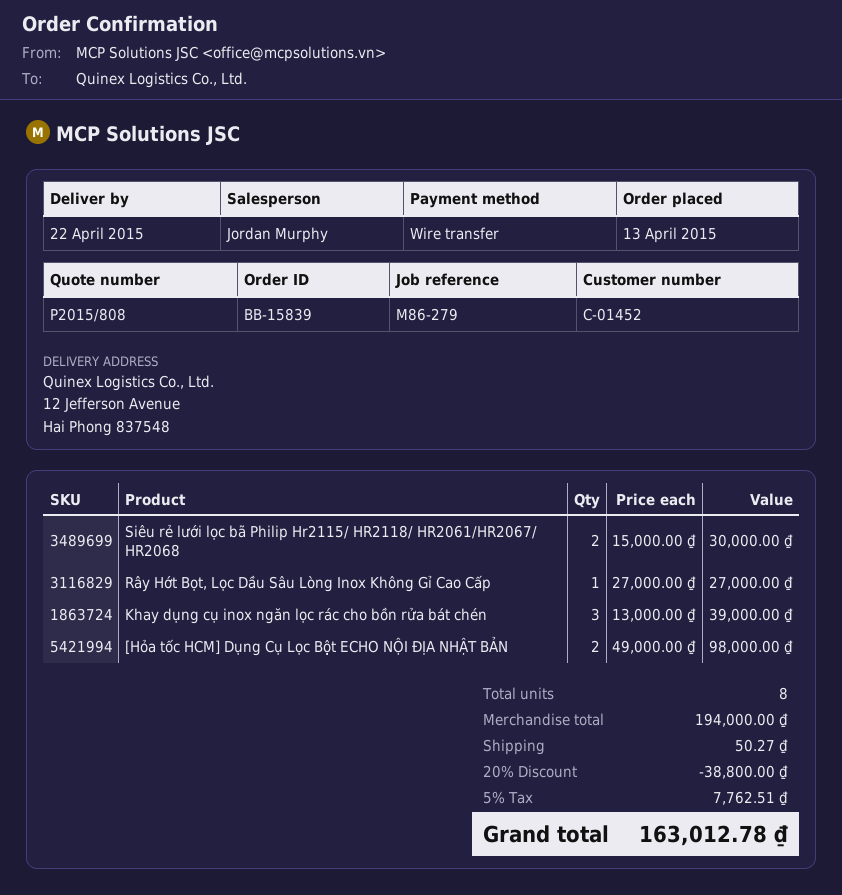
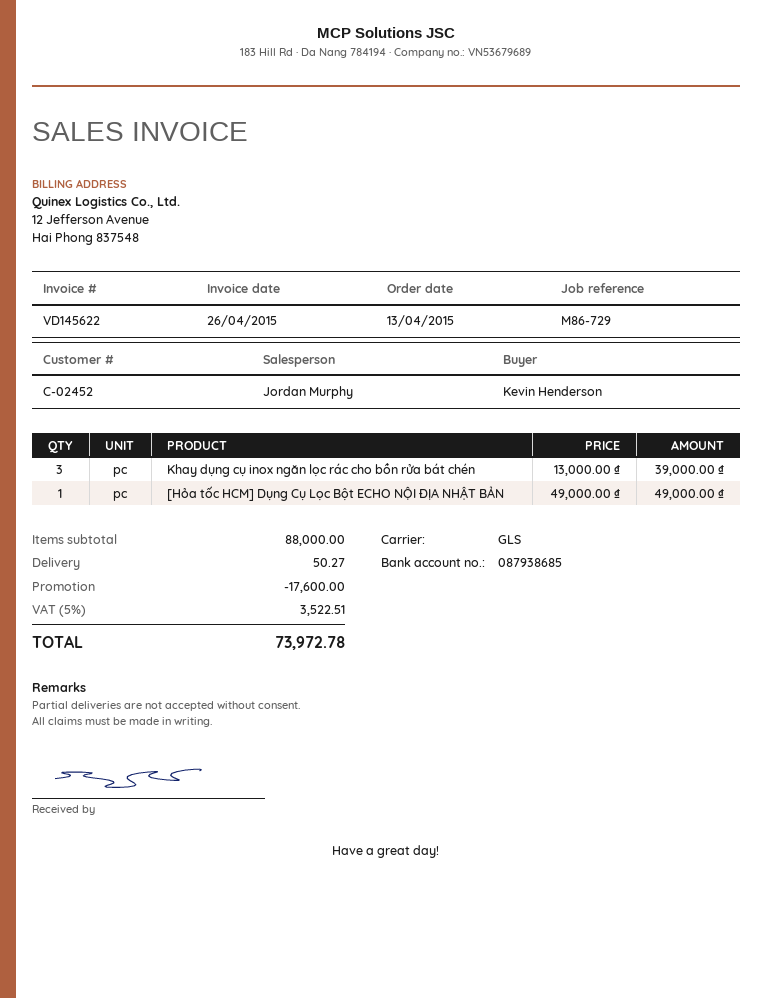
customer number: C-01452 -> C-02452
reference: M86-279 -> M86-729
Siêu rẻ lưới lọc bã Philip Hr2115/ HR2118/ HR2061/HR2067/ HR2068: 2 x 15000.00 = 30000.00 -> none
Rây Hớt Bọt, Lọc Dầu Sâu Lòng Inox Không Gỉ Cao Cấp: 1 x 27000.00 = 27000.00 -> none
[Hỏa tốc HCM] Dụng Cụ Lọc Bột ECHO NỘI ĐỊA NHẬT BẢN: 2 x 49000.00 = 98000.00 -> 1 x 49000.00 = 49000.00
subtotal: 194000.00 -> 88000.00
discount: 38800.00 -> 17600.00
tax: 5% = 7762.51 -> 5% = 3522.51
total: 163012.78 -> 73972.78

